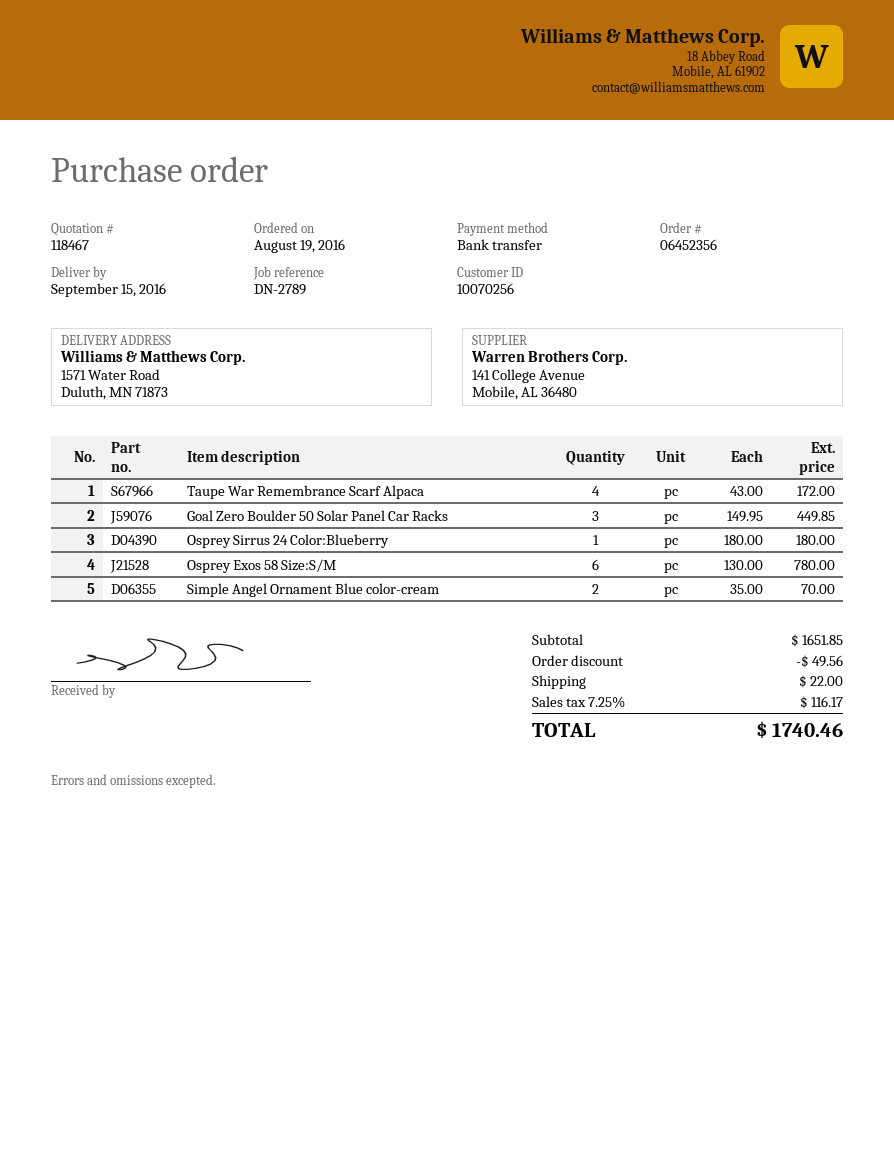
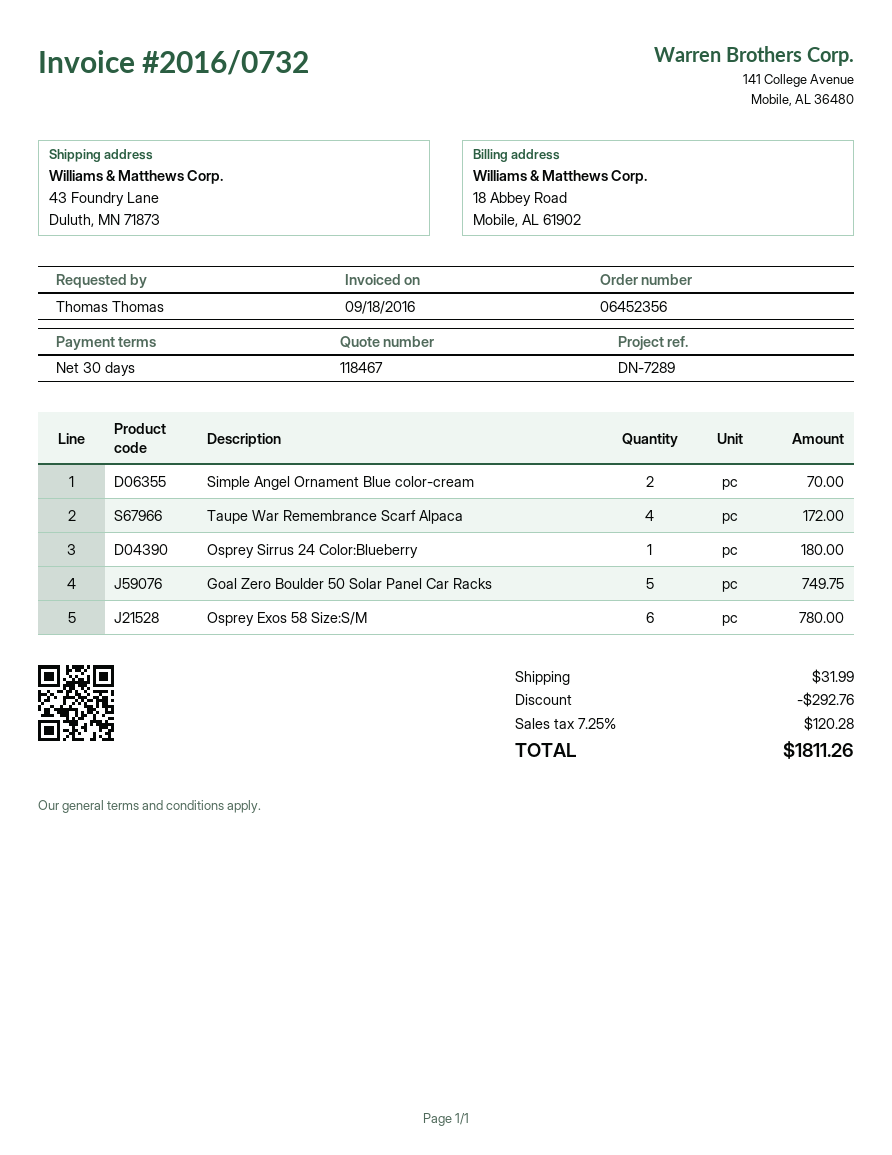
reference: DN-2789 -> DN-7289
ship to: 1571 Water Road, Duluth, MN 71873 -> 43 Foundry Lane, Duluth, MN 71873
Goal Zero Boulder 50 Solar Panel Car Racks: 3 for 449.85 -> 5 for 749.75
discount: 49.56 -> 292.76
shipping: 22.00 -> 31.99
tax: 7.25% = 116.17 -> 7.25% = 120.28
total: 1740.46 -> 1811.26

